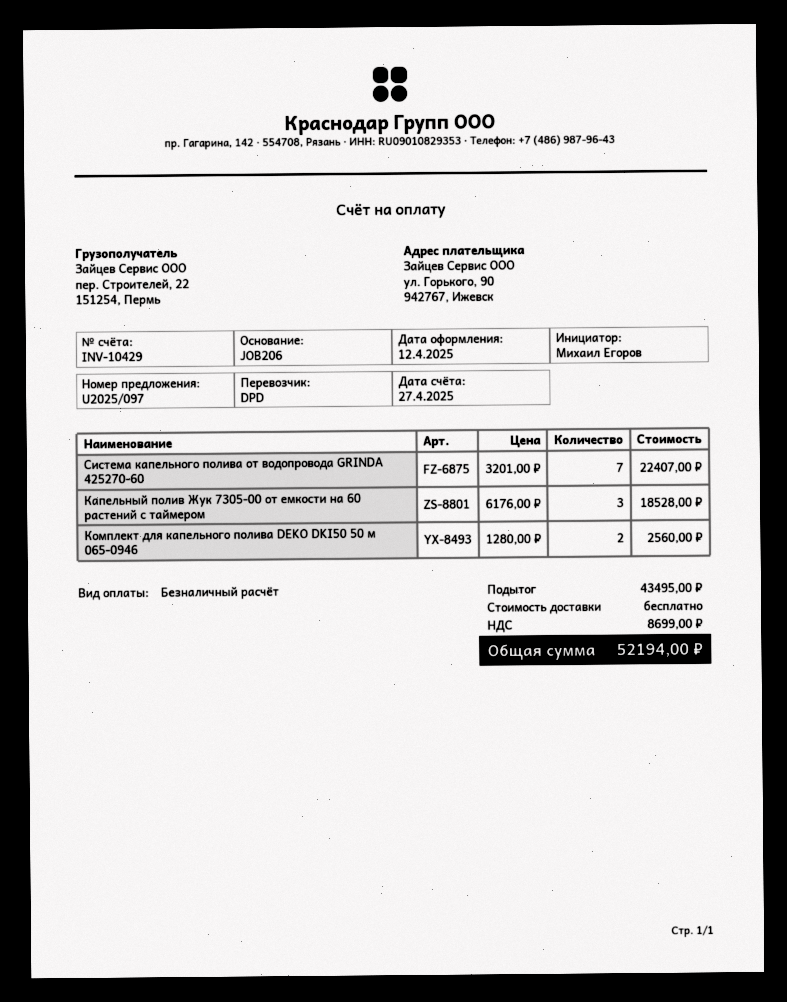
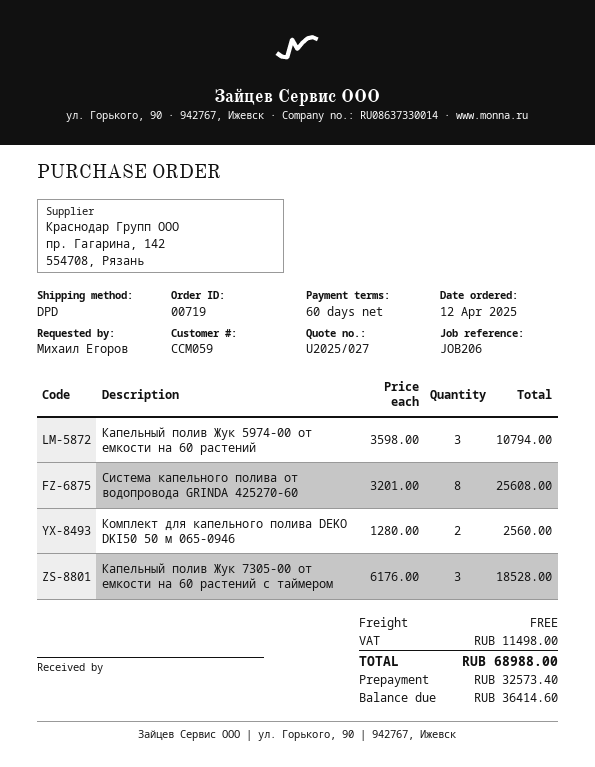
quote number: U2025/097 -> U2025/027
Система капельного полива от водопровода GRINDA 425270-60: 7 x 3201.00 = 22407.00 -> 8 x 3201.00 = 25608.00
Капельный полив Жук 5974-00 от емкости на 60 растений: none -> 3 x 3598.00 = 10794.00
tax: 8699.00 -> 11498.00
total: 52194.00 -> 68988.00

